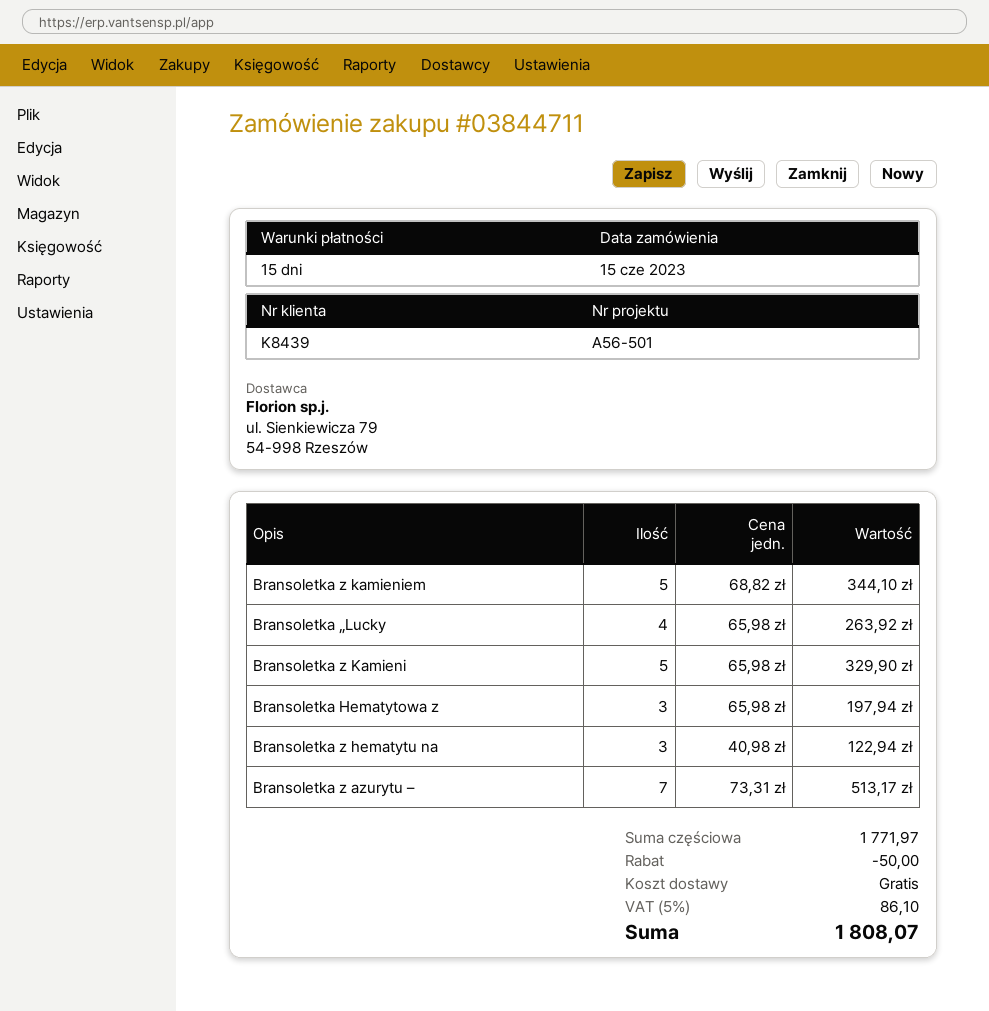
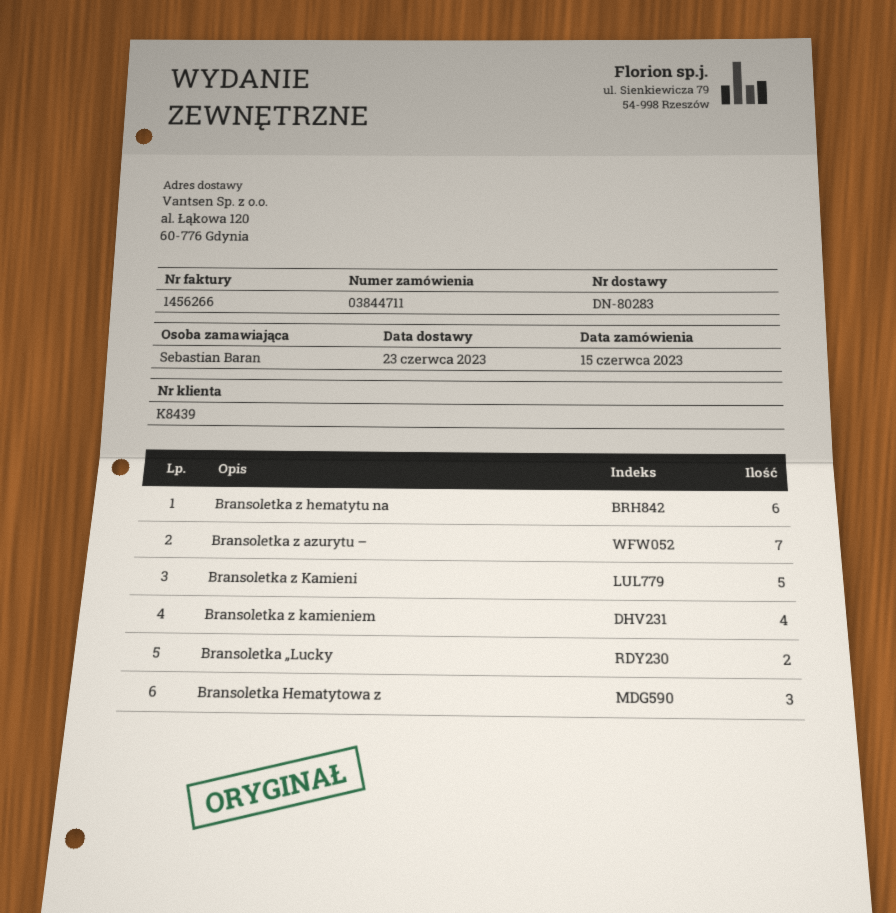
Bransoletka z kamieniem: 5 -> 4
Bransoletka „Lucky: 4 -> 2
Bransoletka z hematytu na: 3 -> 6

